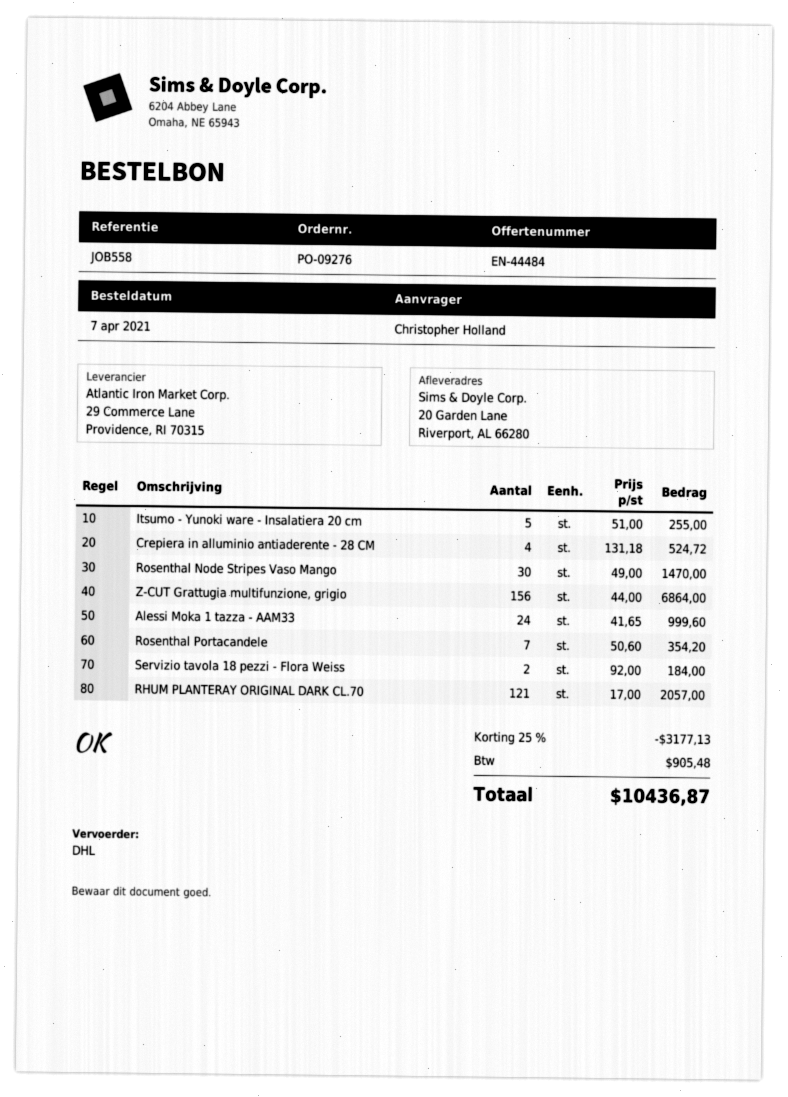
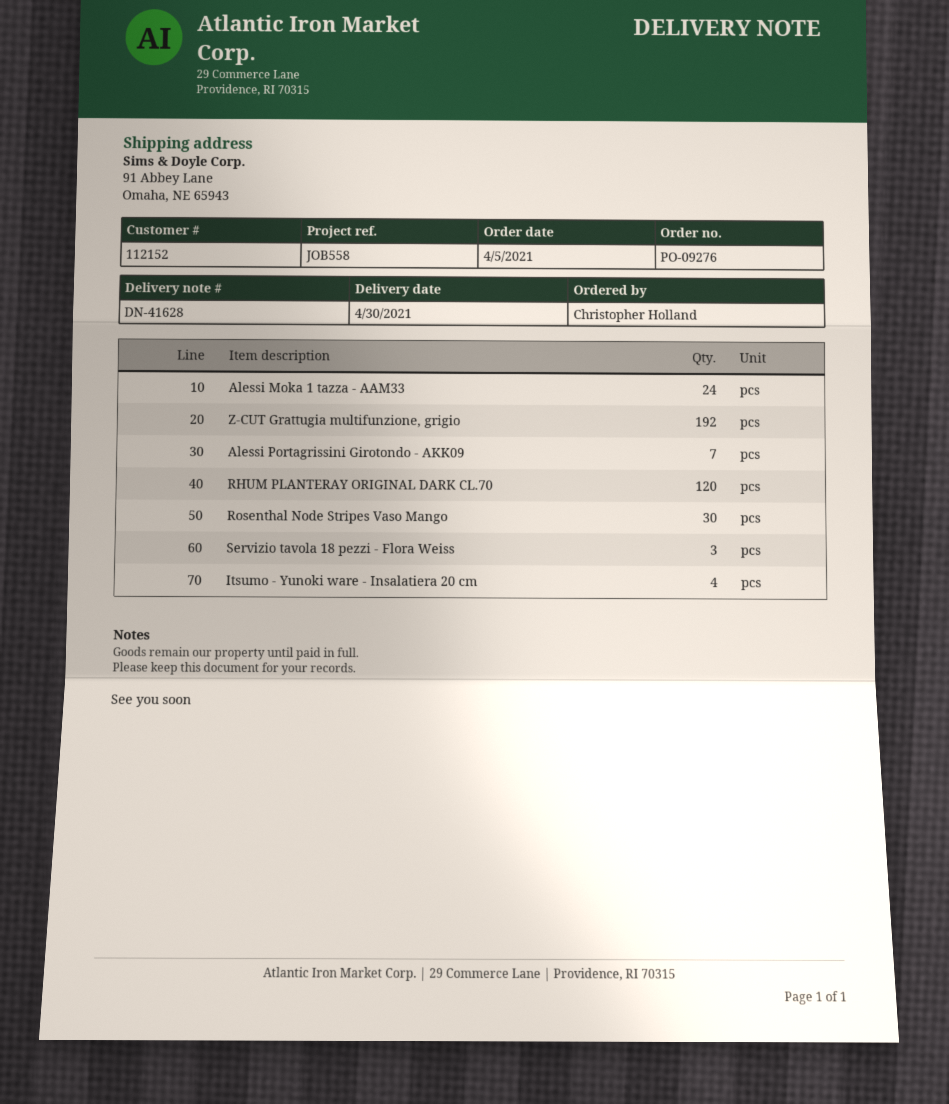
order date: 2021-04-07 -> 2021-04-05
ship to: 20 Garden Lane, Riverport, AL 66280 -> 91 Abbey Lane, Omaha, NE 65943
Itsumo - Yunoki ware - Insalatiera 20 cm: 5 -> 4
Crepiera in alluminio antiaderente - 28 CM: 4 -> none
Z-CUT Grattugia multifunzione, grigio: 156 -> 192
Rosenthal Portacandele: 7 -> none
Servizio tavola 18 pezzi - Flora Weiss: 2 -> 3
RHUM PLANTERAY ORIGINAL DARK CL.70: 121 -> 120
Alessi Portagrissini Girotondo - AKK09: none -> 7

